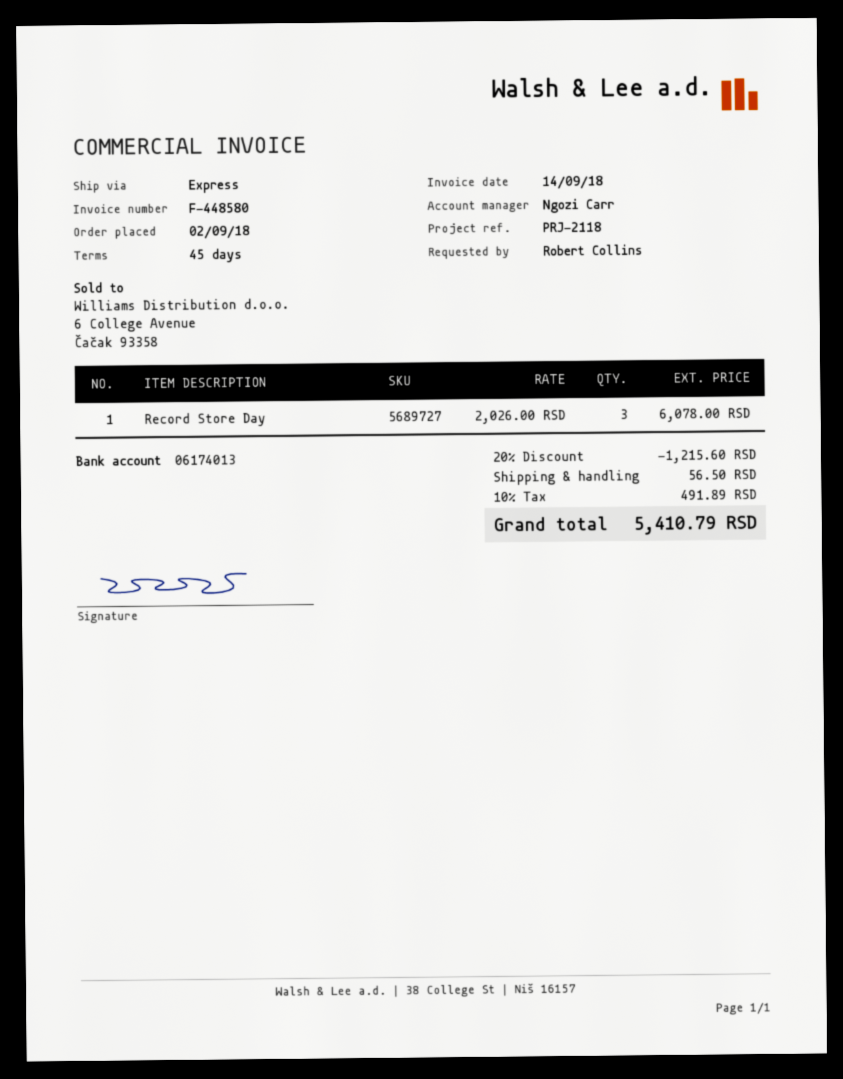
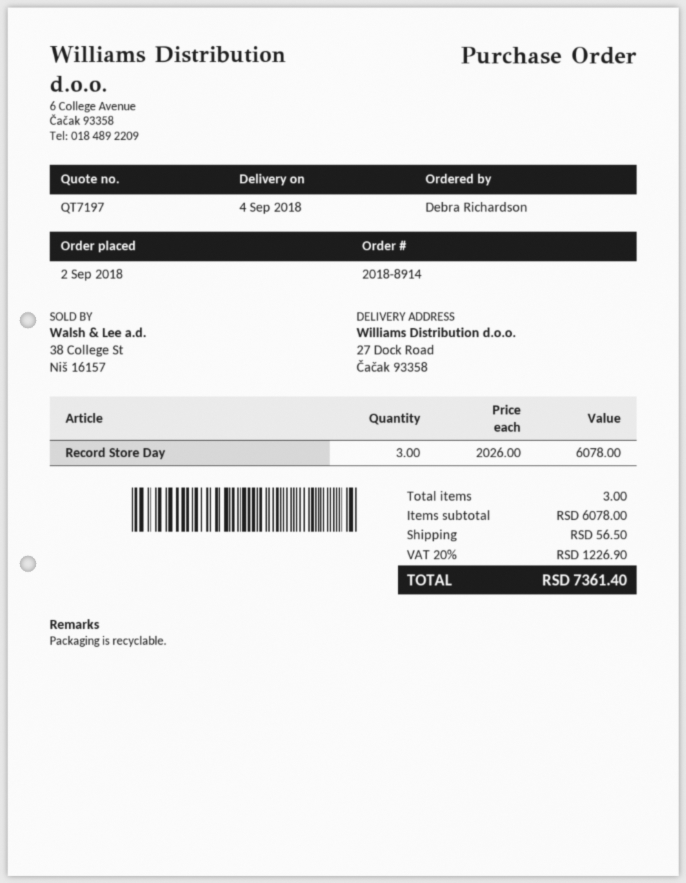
ordered by: Robert Collins -> Debra Richardson
discount: 20% = 1215.60 -> none
tax: 10% = 491.89 -> 20% = 1226.90
total: 5410.79 -> 7361.40

